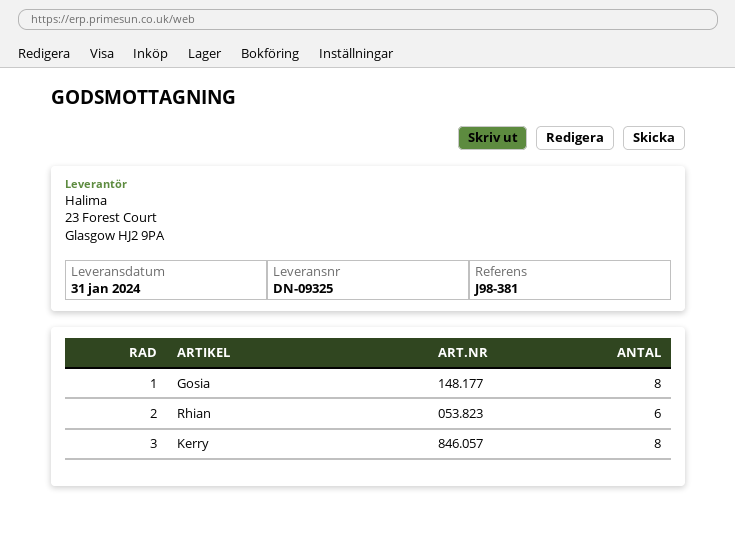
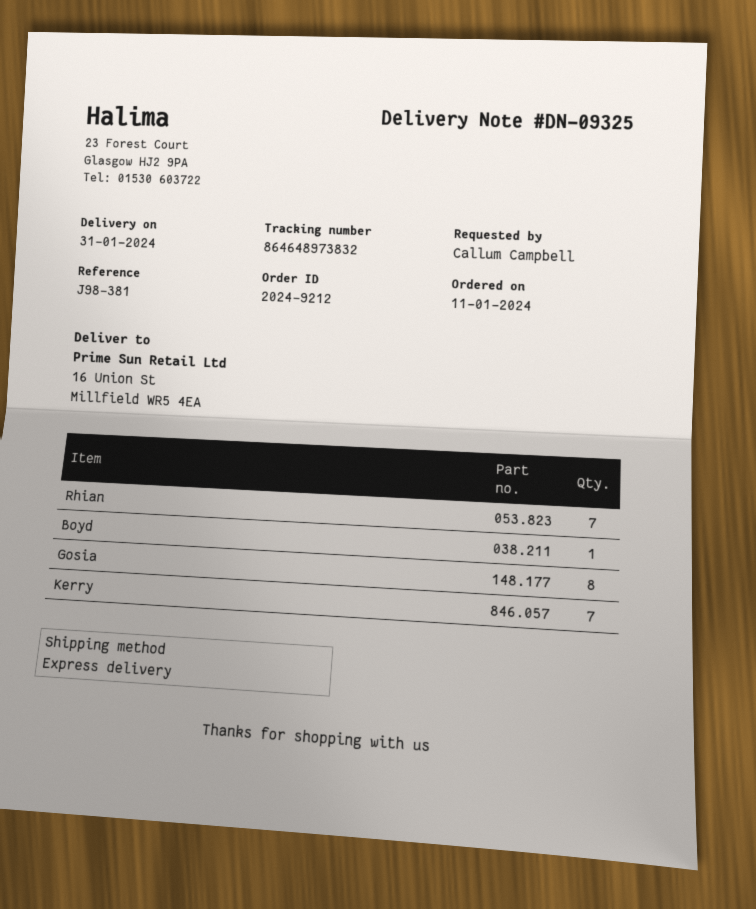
Rhian: 6 -> 7
Kerry: 8 -> 7
Boyd: none -> 1

